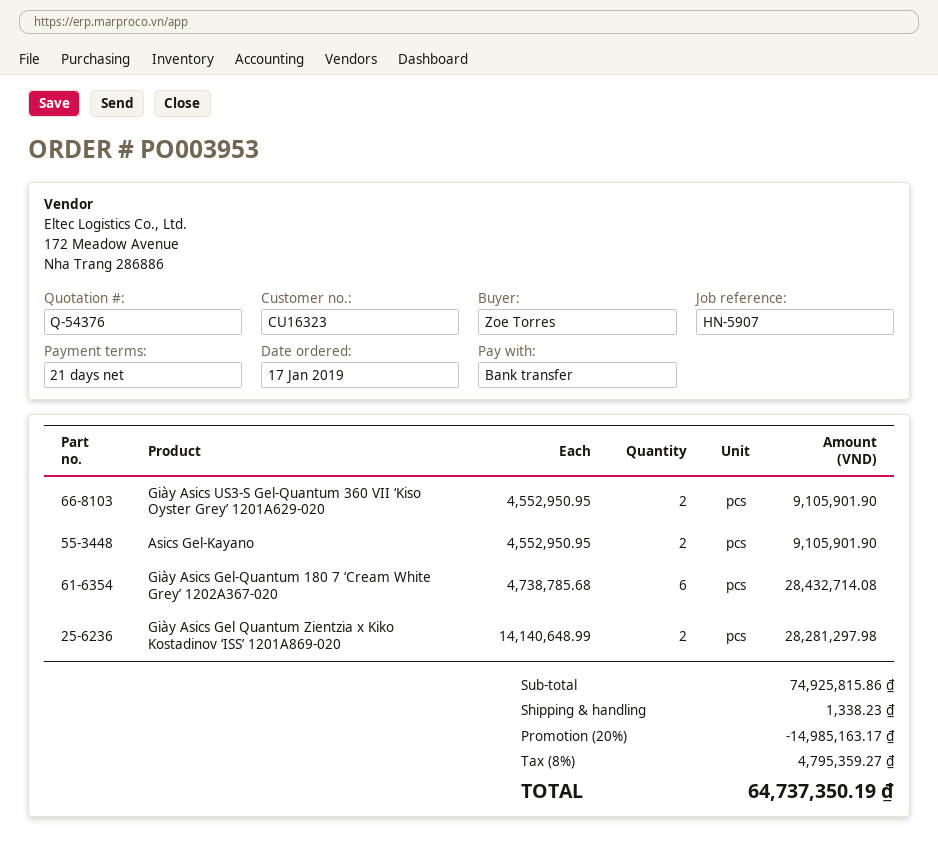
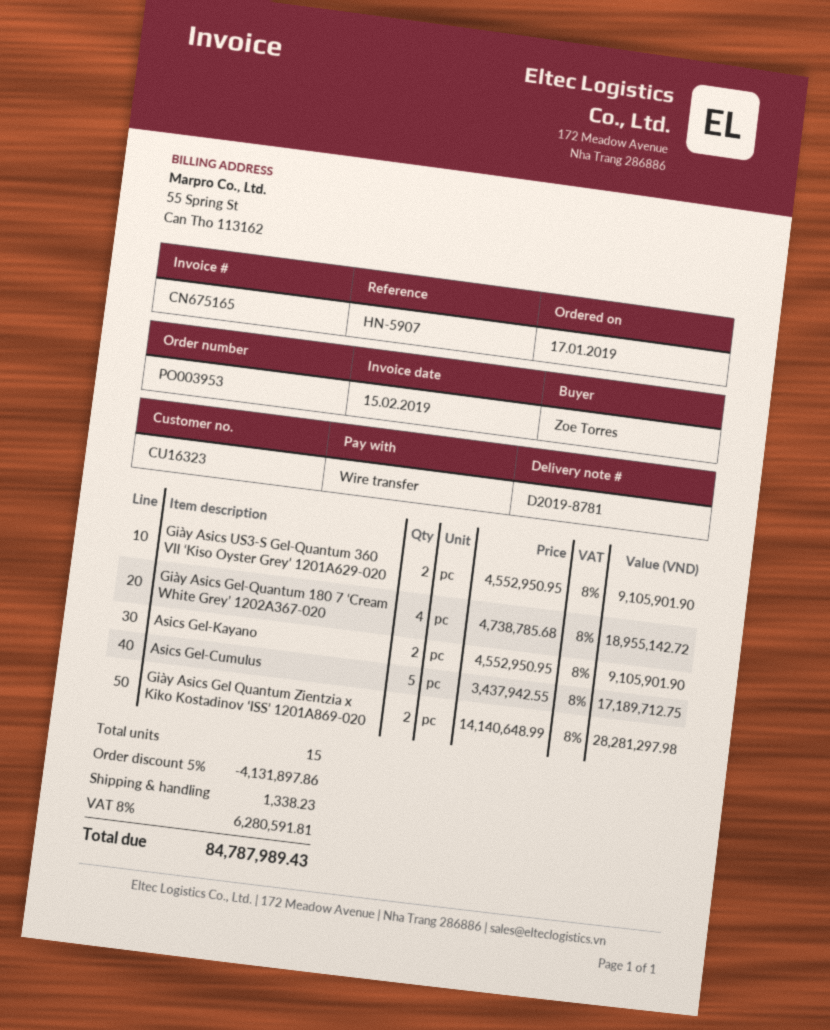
Giày Asics Gel-Quantum 180 7 ‘Cream White Grey’ 1202A367-020: 6 x 4738785.68 = 28432714.08 -> 4 x 4738785.68 = 18955142.72
Asics Gel-Cumulus: none -> 5 x 3437942.55 = 17189712.75
discount: 20% = 14985163.17 -> 5% = 4131897.86
tax: 8% = 4795359.27 -> 8% = 6280591.81
total: 64737350.19 -> 84787989.43

